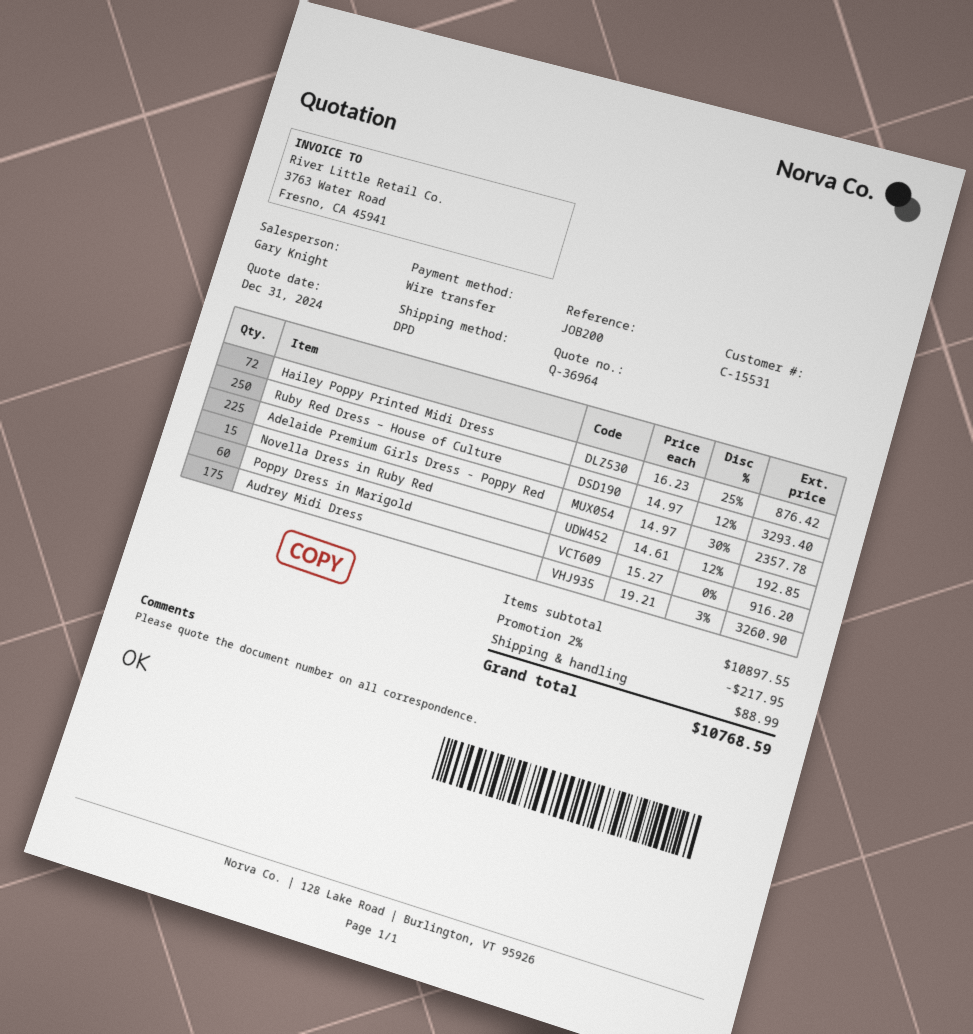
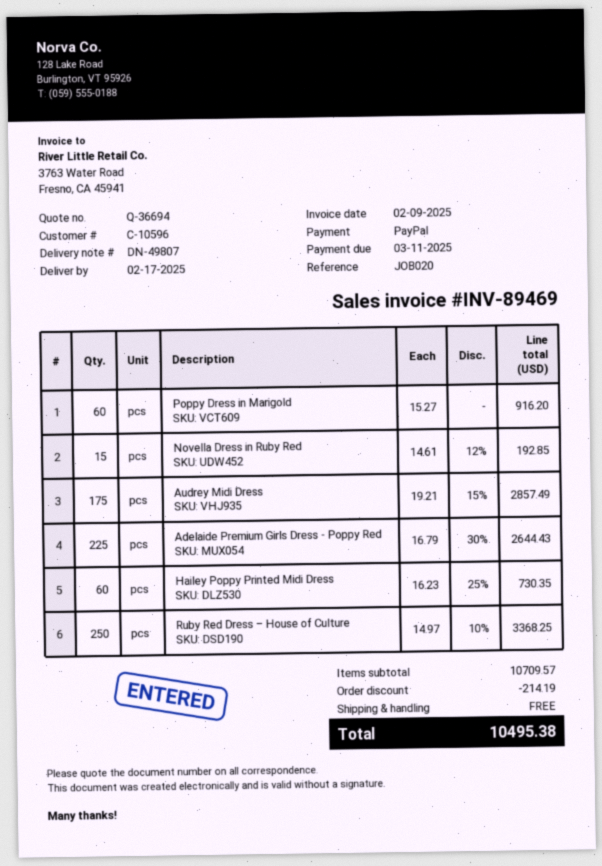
quote number: Q-36964 -> Q-36694
customer number: C-15531 -> C-10596
reference: JOB200 -> JOB020
payment method: bank transfer -> PayPal
Hailey Poppy Printed Midi Dress: 72 x 16.23 - 25% = 876.42 -> 60 x 16.23 - 25% = 730.35
Ruby Red Dress – House of Culture: 250 x 14.97 - 12% = 3293.40 -> 250 x 14.97 - 10% = 3368.25
Adelaide Premium Girls Dress - Poppy Red: 225 x 14.97 - 30% = 2357.78 -> 225 x 16.79 - 30% = 2644.43
Audrey Midi Dress: 175 x 19.21 - 3% = 3260.90 -> 175 x 19.21 - 15% = 2857.49
subtotal: 10897.55 -> 10709.57
discount: 217.95 -> 214.19
shipping: 88.99 -> 0.00
total: 10768.59 -> 10495.38

